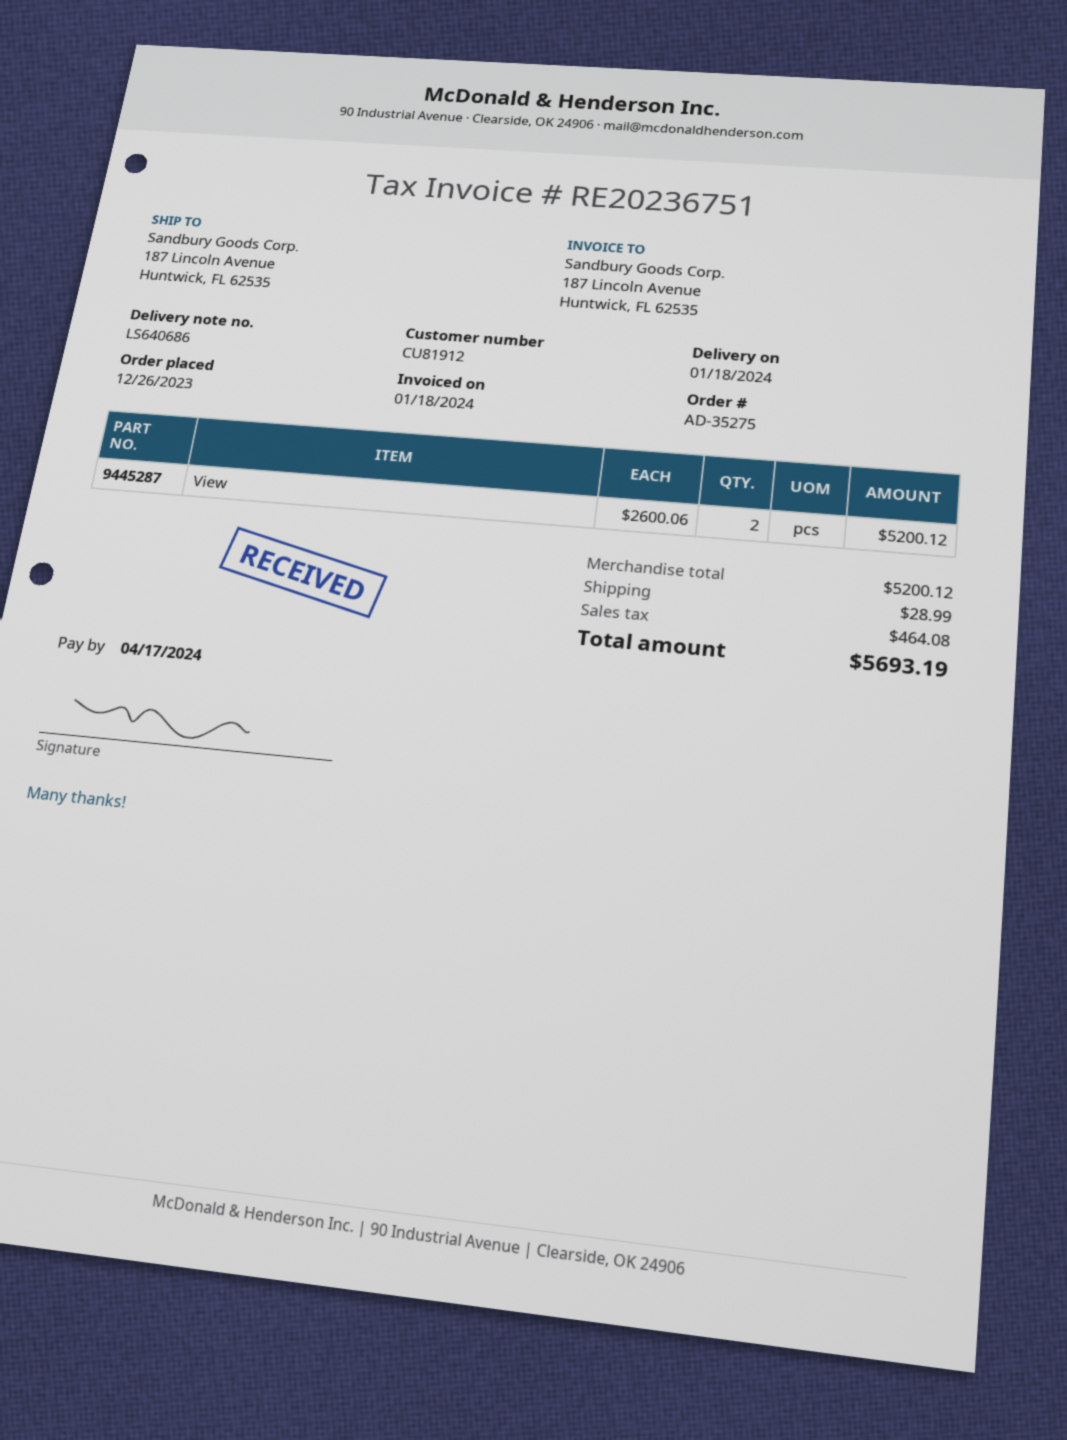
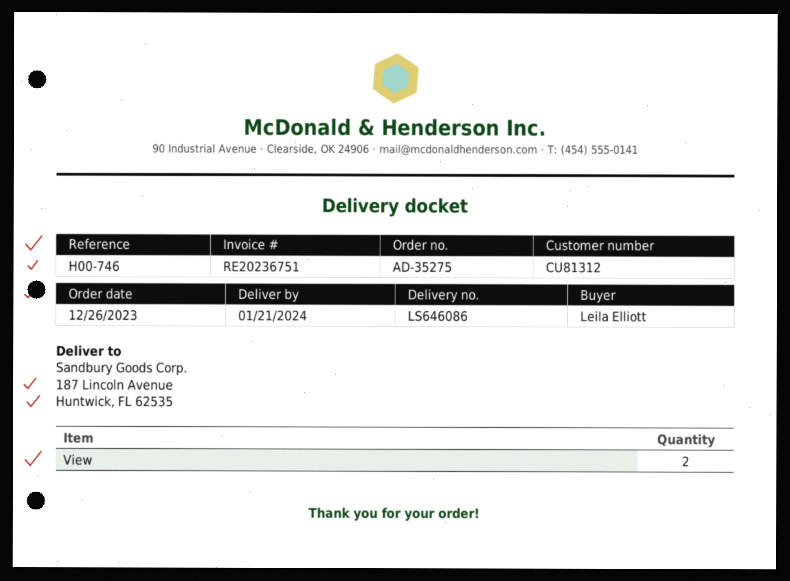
delivery note number: LS640686 -> LS646086
delivery date: 2024-01-18 -> 2024-01-21
customer number: CU81912 -> CU81312

